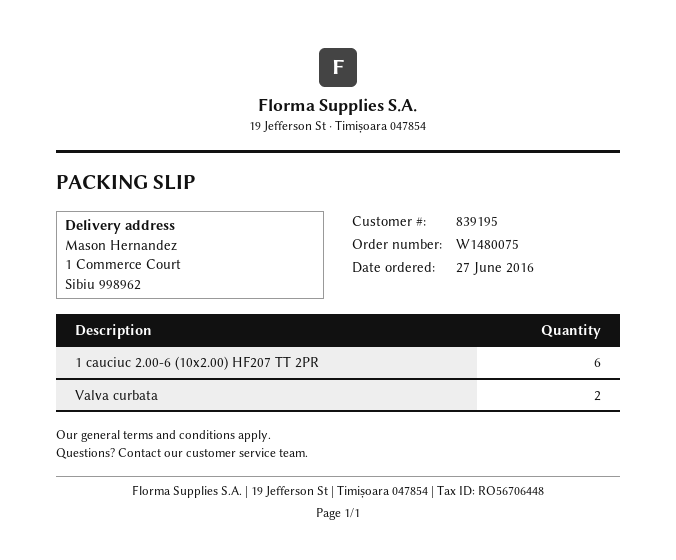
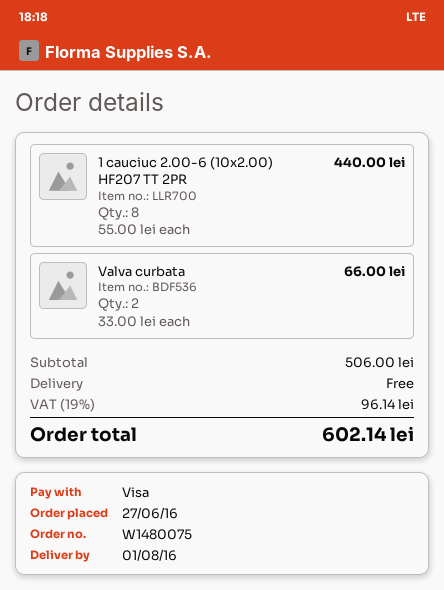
1 cauciuc 2.00-6 (10x2.00) HF207 TT 2PR: 6 -> 8

